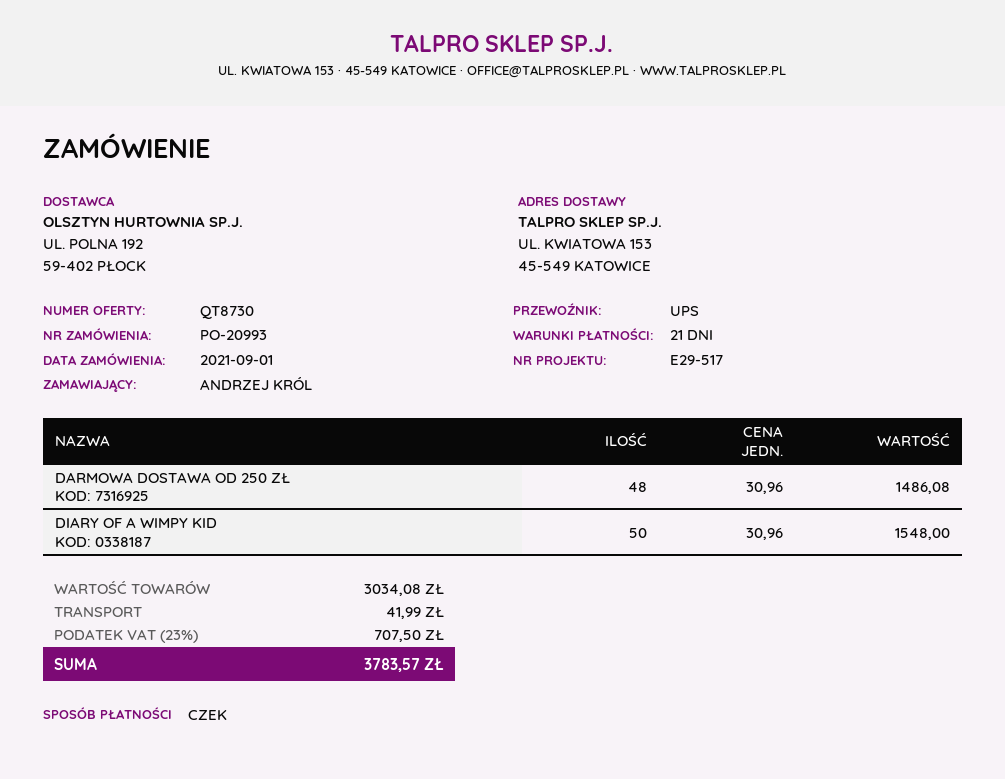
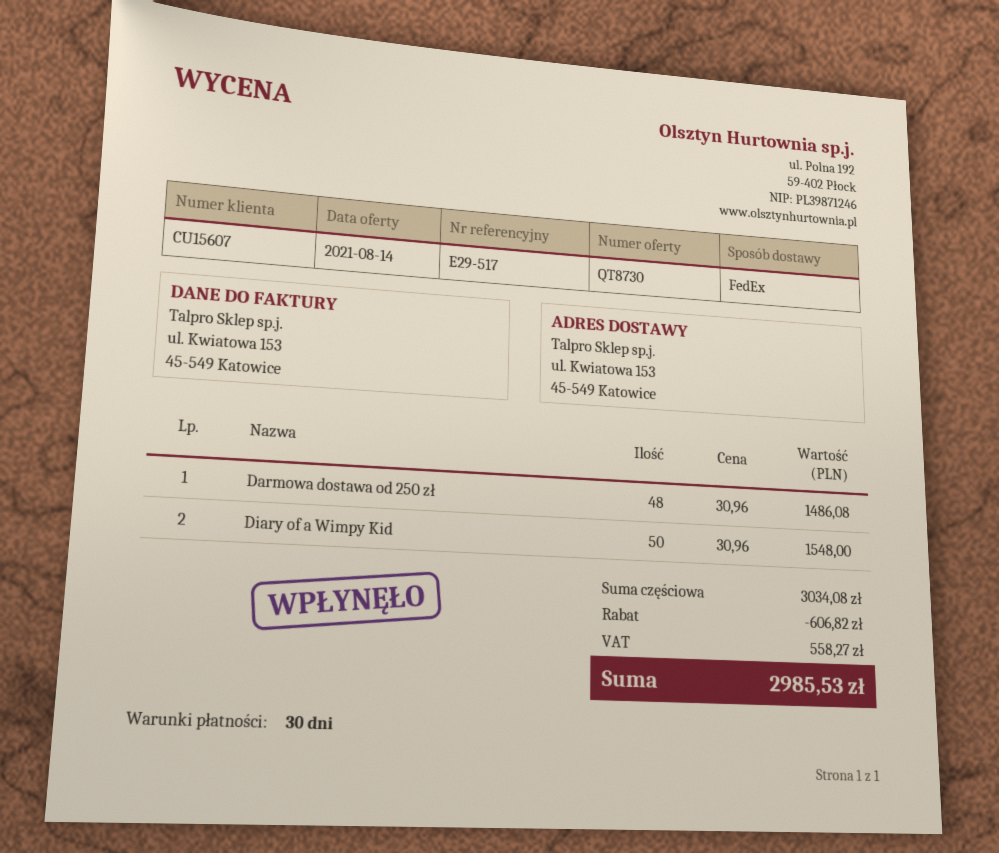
payment terms: 21 days -> 30 days
shipping method: UPS -> FedEx
discount: none -> 606.82
shipping: 41.99 -> none
tax: 707.50 -> 558.27
total: 3783.57 -> 2985.53

